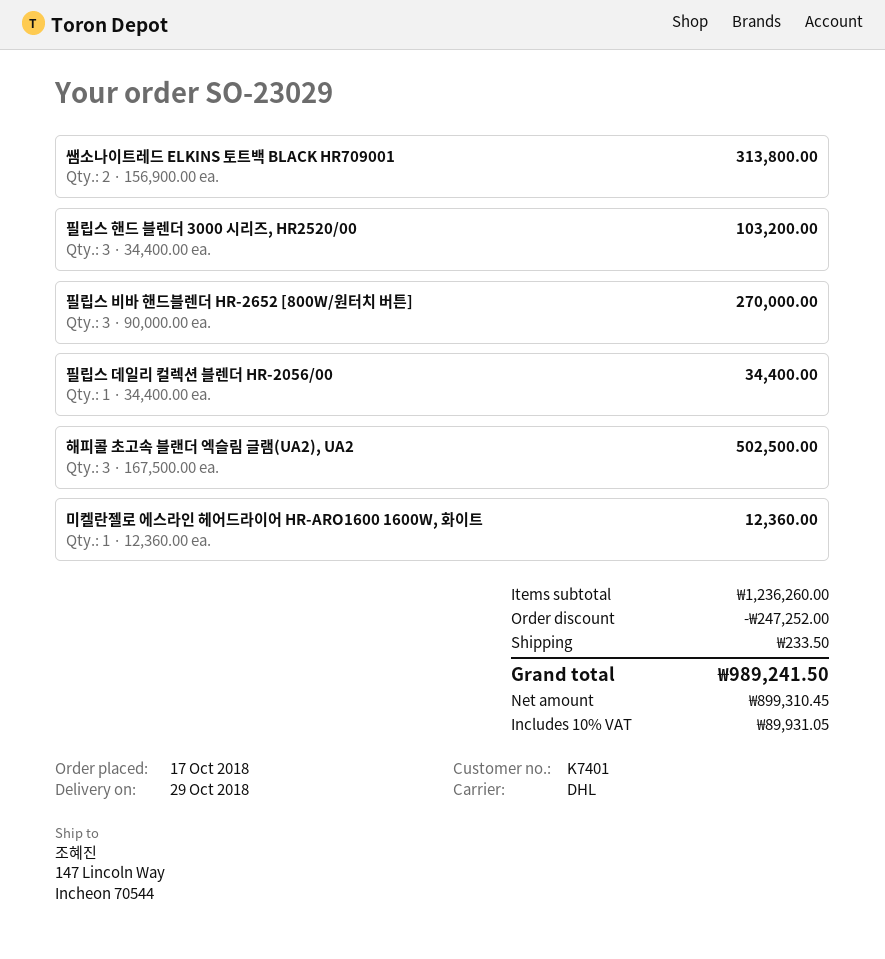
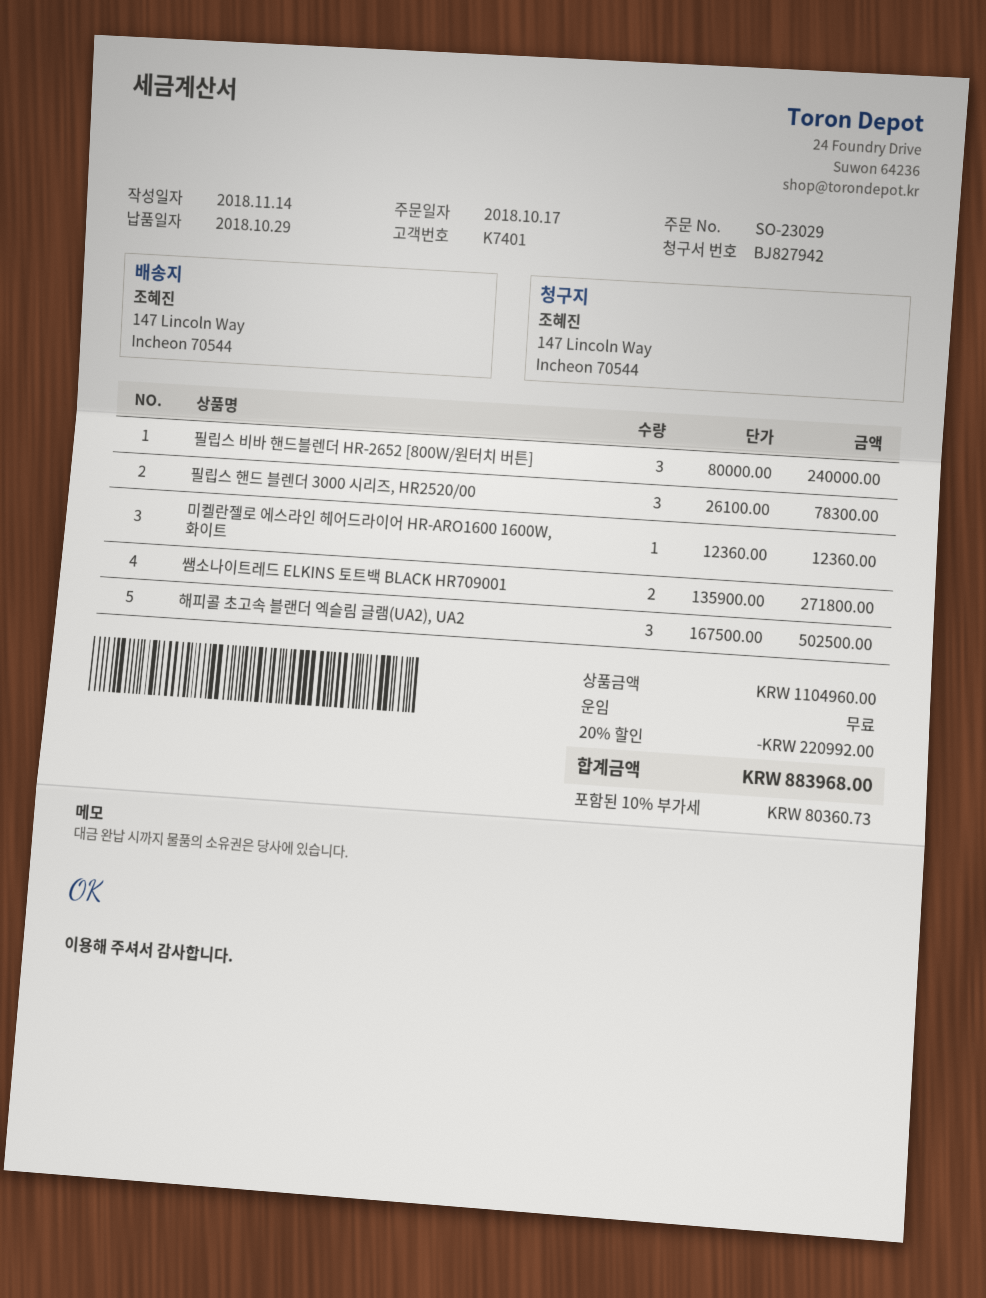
쌤소나이트레드 ELKINS 토트백 BLACK HR709001: 2 x 156900.00 = 313800.00 -> 2 x 135900.00 = 271800.00
필립스 핸드 블렌더 3000 시리즈, HR2520/00: 3 x 34400.00 = 103200.00 -> 3 x 26100.00 = 78300.00
필립스 비바 핸드블렌더 HR-2652 [800W/원터치 버튼]: 3 x 90000.00 = 270000.00 -> 3 x 80000.00 = 240000.00
필립스 데일리 컬렉션 블렌더 HR-2056/00: 1 x 34400.00 = 34400.00 -> none
subtotal: 1236260.00 -> 1104960.00
discount: 247252.00 -> 220992.00
shipping: 233.50 -> 0.00
tax: 10% = 89931.05 -> 10% = 80360.73
total: 989241.50 -> 883968.00

